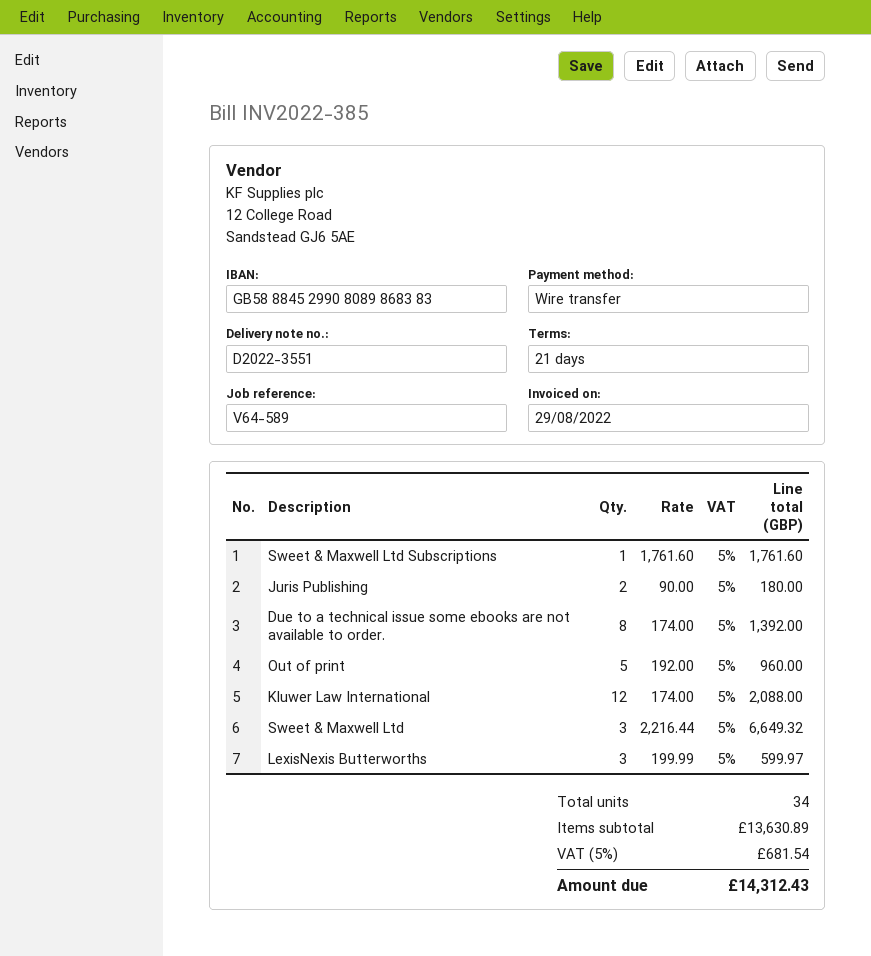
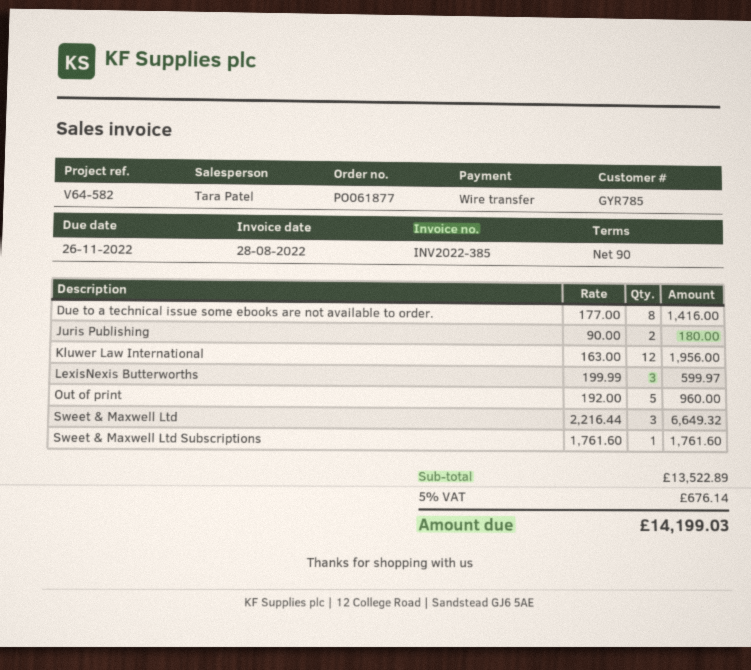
invoice date: 2022-08-29 -> 2022-08-28
payment terms: 21 days -> 90 days
reference: V64-589 -> V64-582
Due to a technical issue some ebooks are not available to order.: 8 x 174.00 = 1392.00 -> 8 x 177.00 = 1416.00
Kluwer Law International: 12 x 174.00 = 2088.00 -> 12 x 163.00 = 1956.00
subtotal: 13630.89 -> 13522.89
tax: 5% = 681.54 -> 5% = 676.14
total: 14312.43 -> 14199.03

